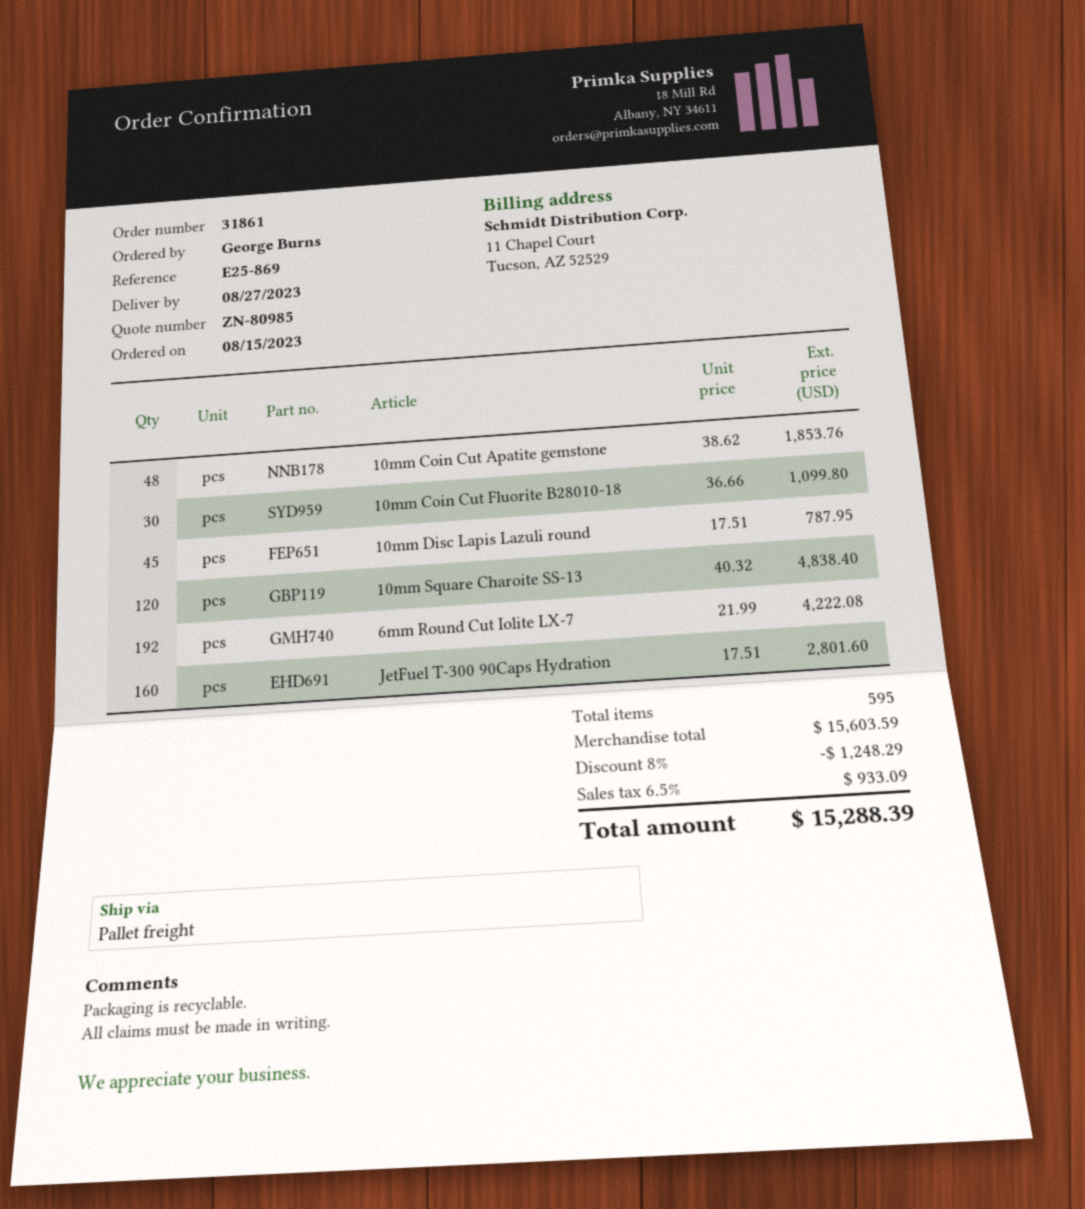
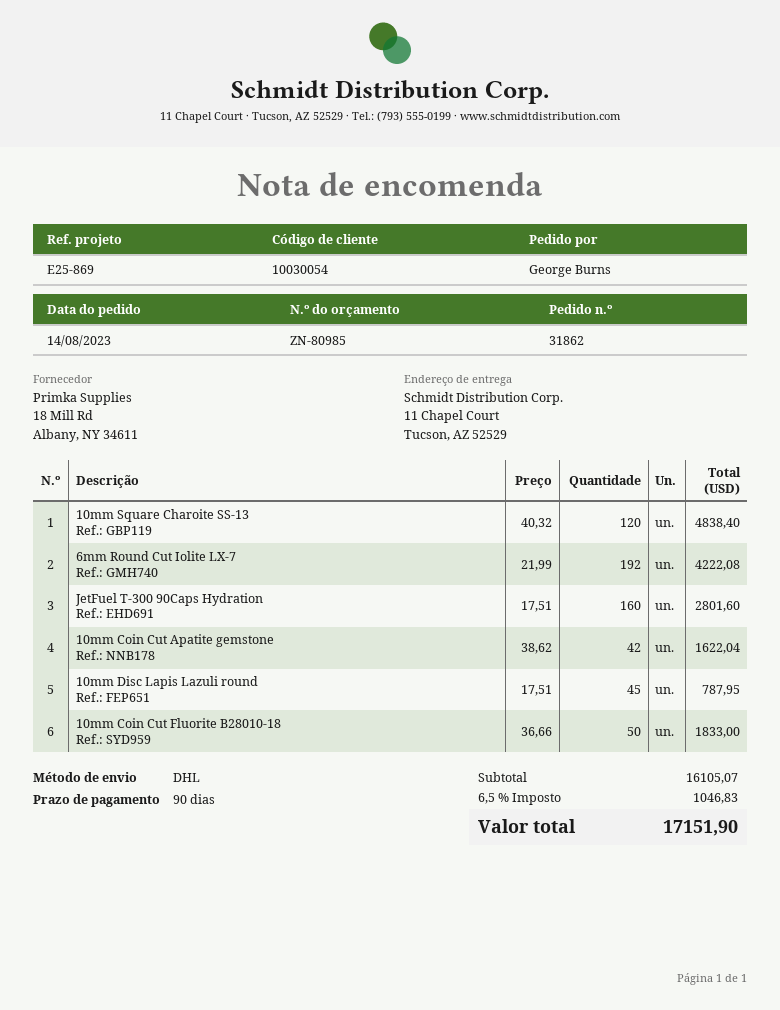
order number: 31861 -> 31862
order date: 2023-08-15 -> 2023-08-14
shipping method: pallet freight -> DHL
10mm Coin Cut Apatite gemstone: 48 x 38.62 = 1853.76 -> 42 x 38.62 = 1622.04
10mm Coin Cut Fluorite B28010-18: 30 x 36.66 = 1099.80 -> 50 x 36.66 = 1833.00
subtotal: 15603.59 -> 16105.07
discount: 8% = 1248.29 -> none
tax: 6.5% = 933.09 -> 6.5% = 1046.83
total: 15288.39 -> 17151.90

